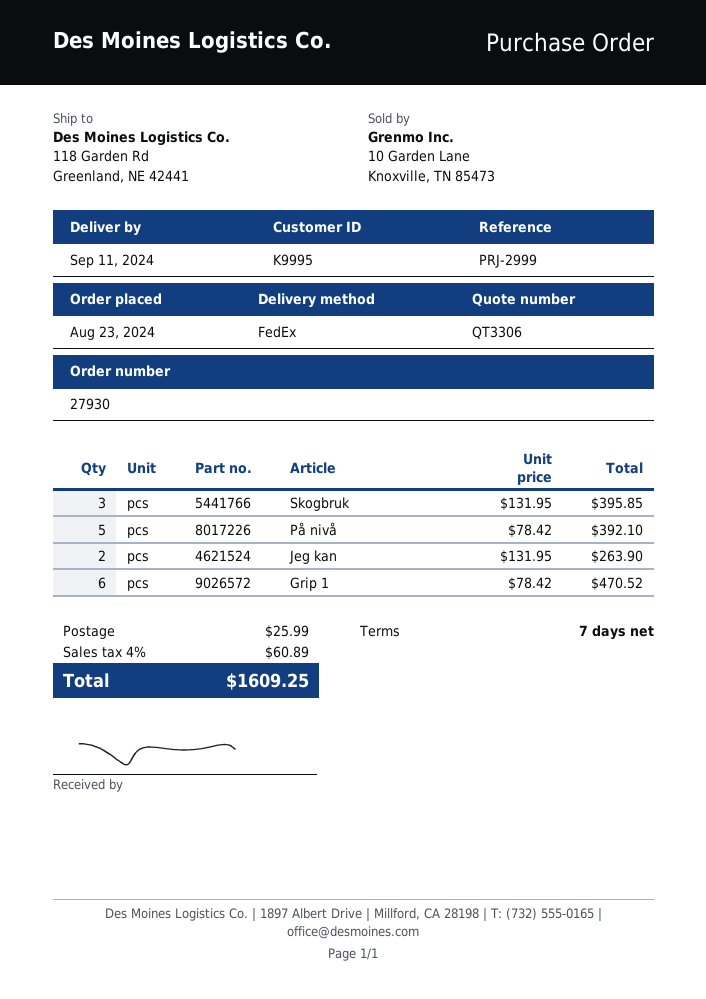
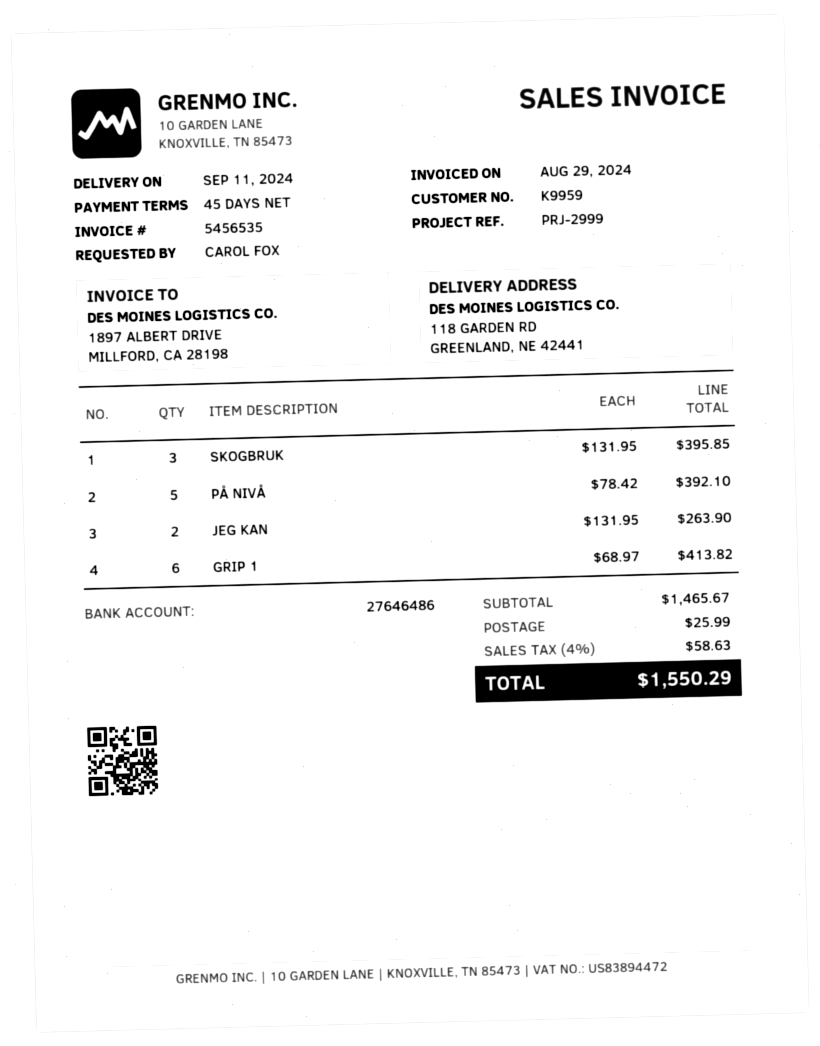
payment terms: 7 days -> 45 days
customer number: K9995 -> K9959
Grip 1: 6 x 78.42 = 470.52 -> 6 x 68.97 = 413.82
tax: 4% = 60.89 -> 4% = 58.63
total: 1609.25 -> 1550.29

